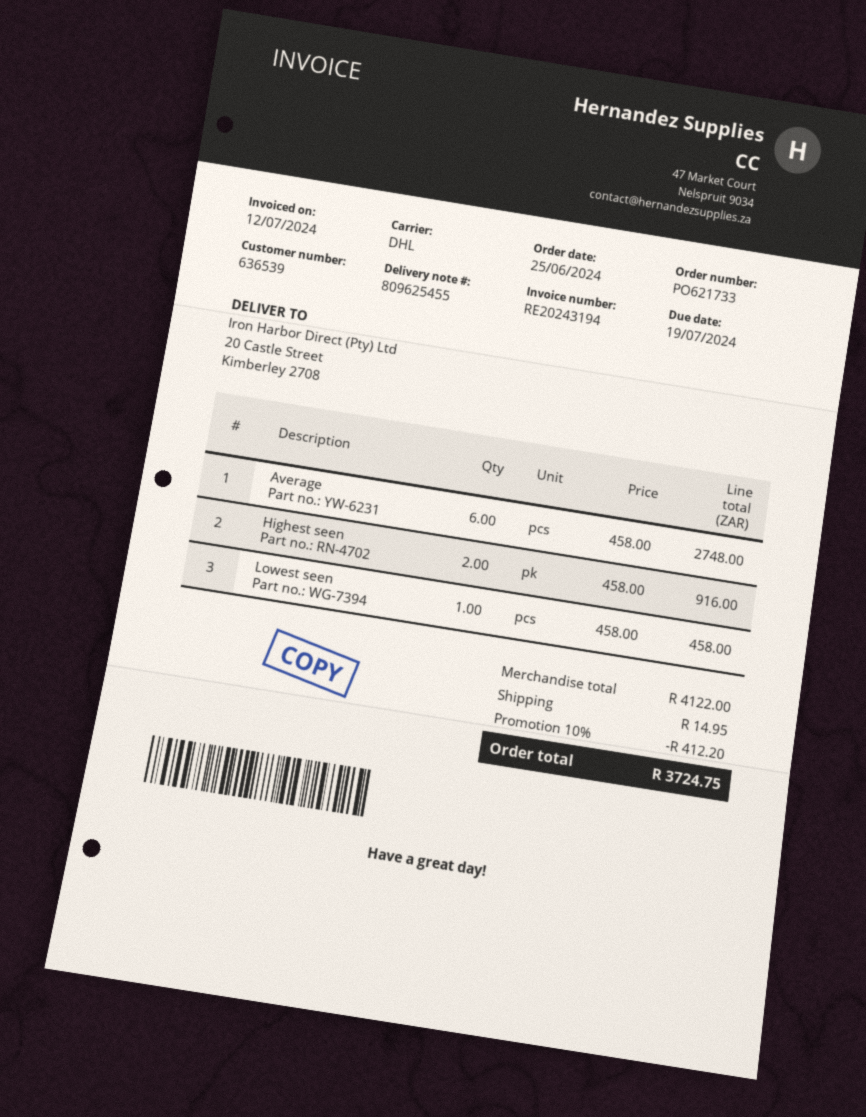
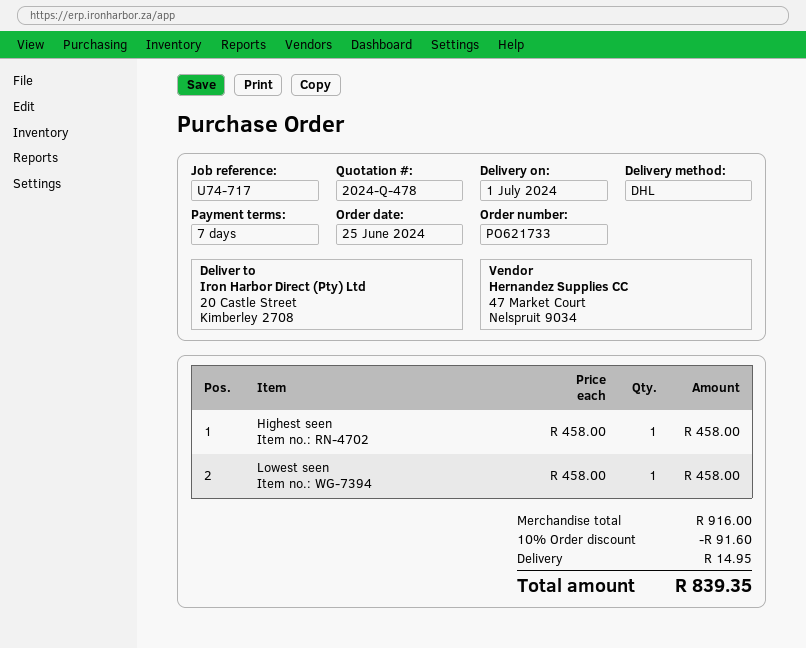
Average: 6 x 458.00 = 2748.00 -> none
Highest seen: 2 x 458.00 = 916.00 -> 1 x 458.00 = 458.00
subtotal: 4122.00 -> 916.00
discount: 10% = 412.20 -> 10% = 91.60
total: 3724.75 -> 839.35

